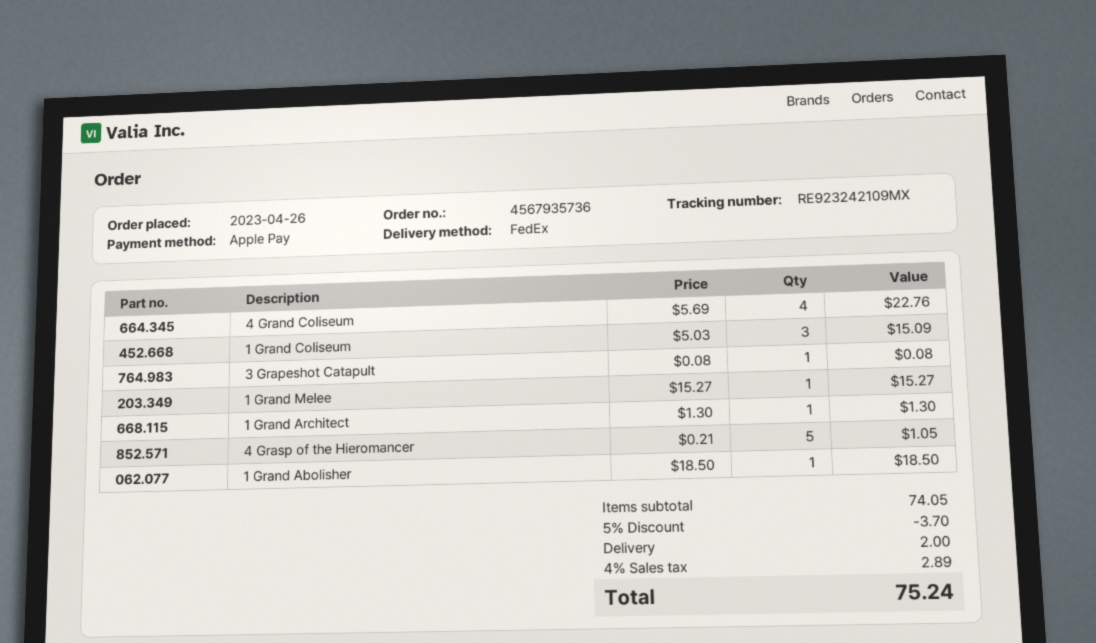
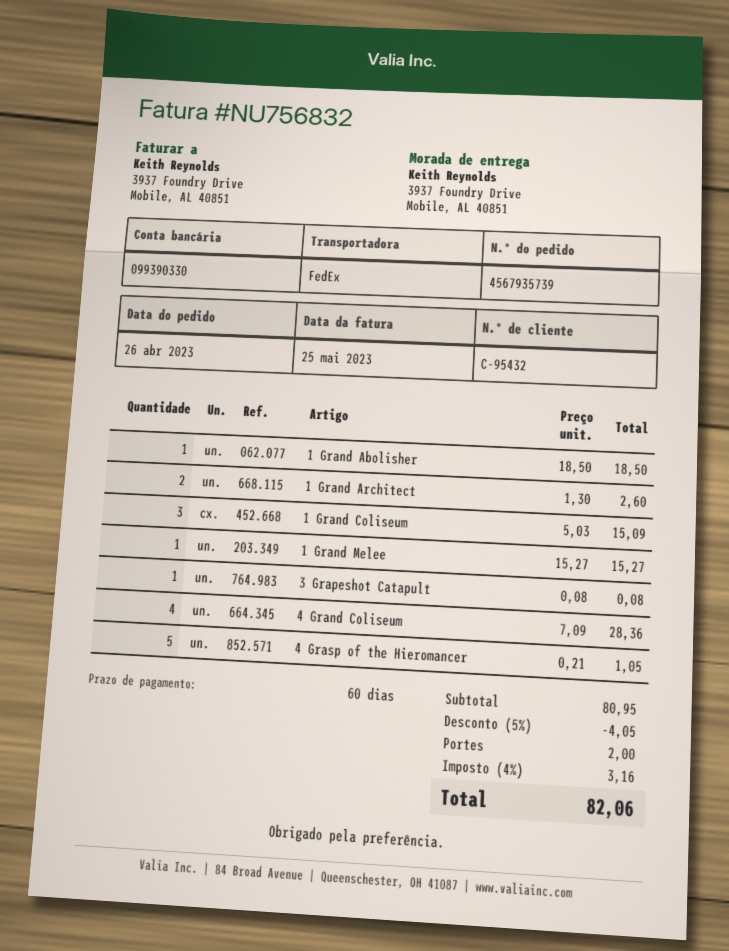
order number: 4567935736 -> 4567935739
4 Grand Coliseum: 4 x 5.69 = 22.76 -> 4 x 7.09 = 28.36
1 Grand Architect: 1 x 1.30 = 1.30 -> 2 x 1.30 = 2.60
subtotal: 74.05 -> 80.95
discount: 5% = 3.70 -> 5% = 4.05
tax: 4% = 2.89 -> 4% = 3.16
total: 75.24 -> 82.06

